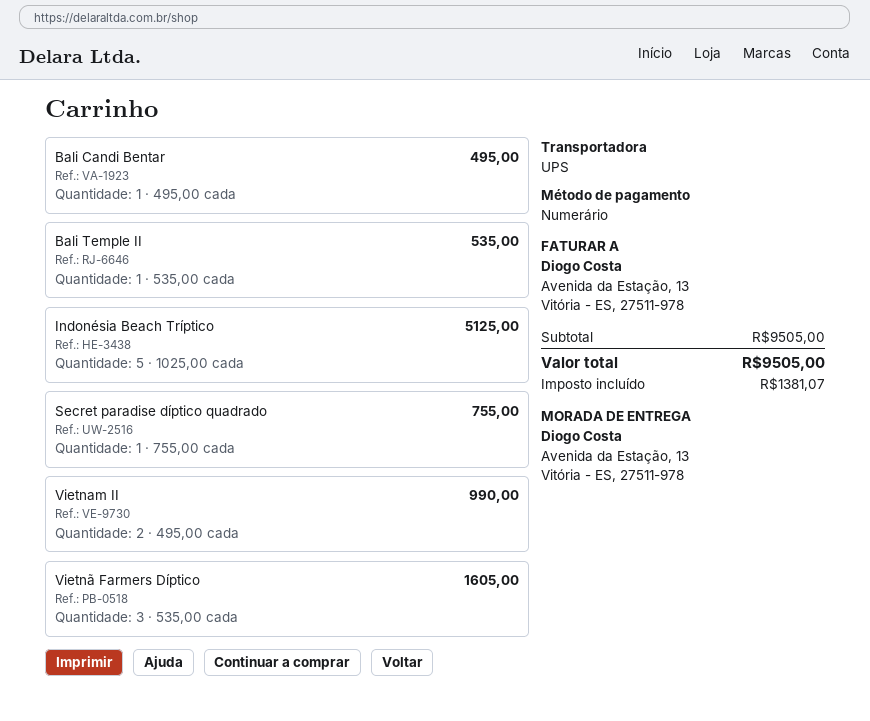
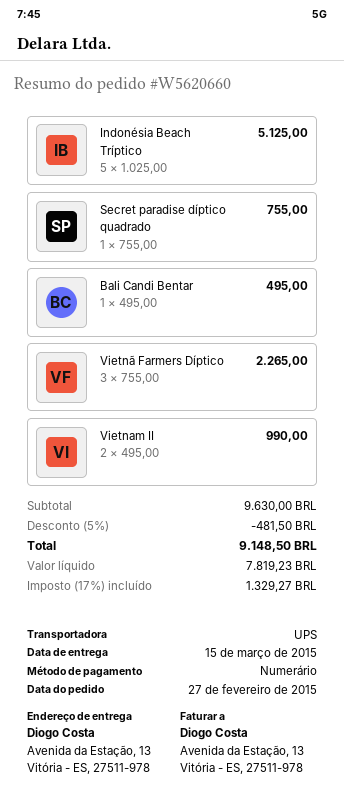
Bali Temple II: 1 x 535.00 = 535.00 -> none
Vietnã Farmers Díptico: 3 x 535.00 = 1605.00 -> 3 x 755.00 = 2265.00
subtotal: 9505.00 -> 9630.00
discount: none -> 5% = 481.50
tax: 1381.07 -> 1329.27
total: 9505.00 -> 9148.50

